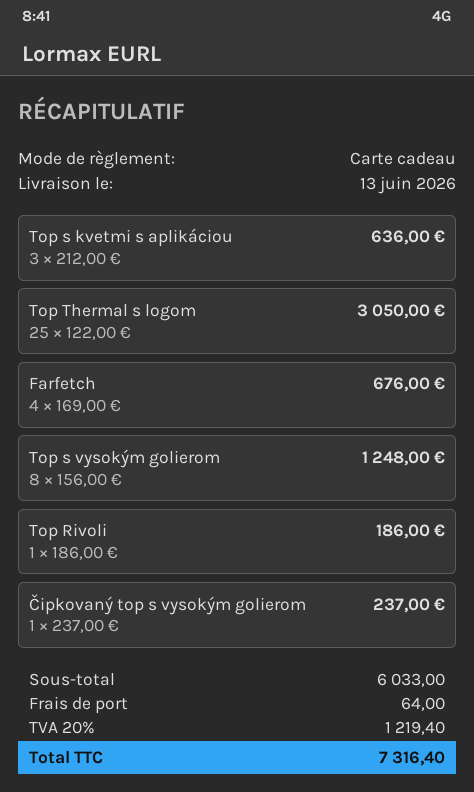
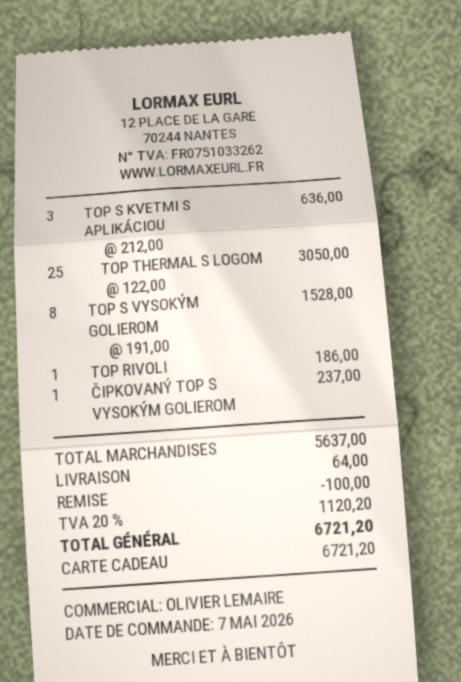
Farfetch: 4 x 169.00 = 676.00 -> none
Top s vysokým golierom: 8 x 156.00 = 1248.00 -> 8 x 191.00 = 1528.00
subtotal: 6033.00 -> 5637.00
discount: none -> 100.00
tax: 20% = 1219.40 -> 20% = 1120.20
total: 7316.40 -> 6721.20

